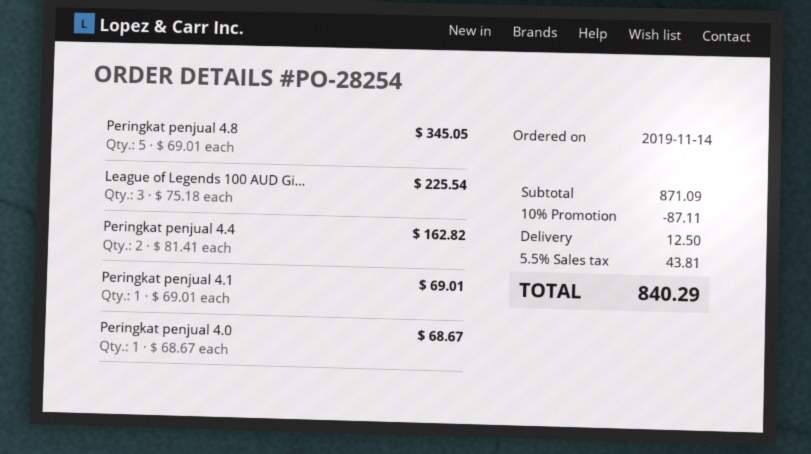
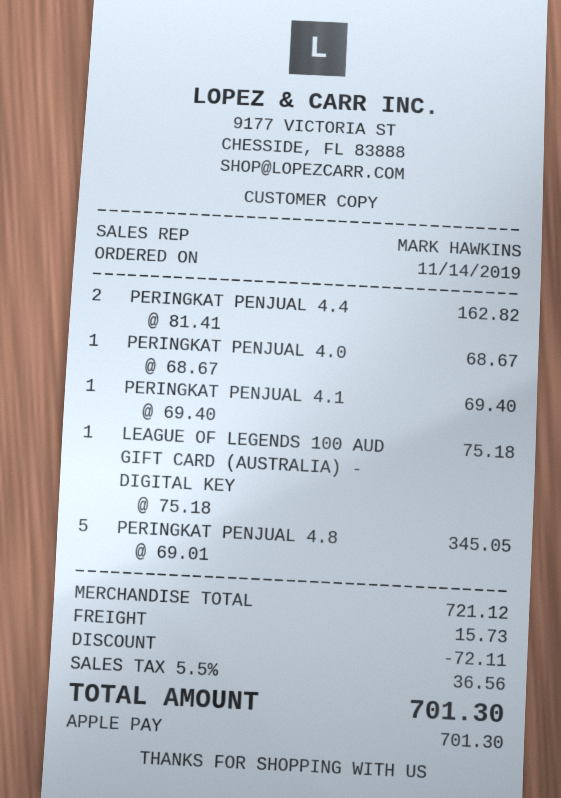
League of Legends 100 AUD Gi...: 3 x 75.18 = 225.54 -> 1 x 75.18 = 75.18
Peringkat penjual 4.1: 1 x 69.01 = 69.01 -> 1 x 69.40 = 69.40
subtotal: 871.09 -> 721.12
discount: 87.11 -> 72.11
shipping: 12.50 -> 15.73
tax: 5.5% = 43.81 -> 5.5% = 36.56
total: 840.29 -> 701.30

